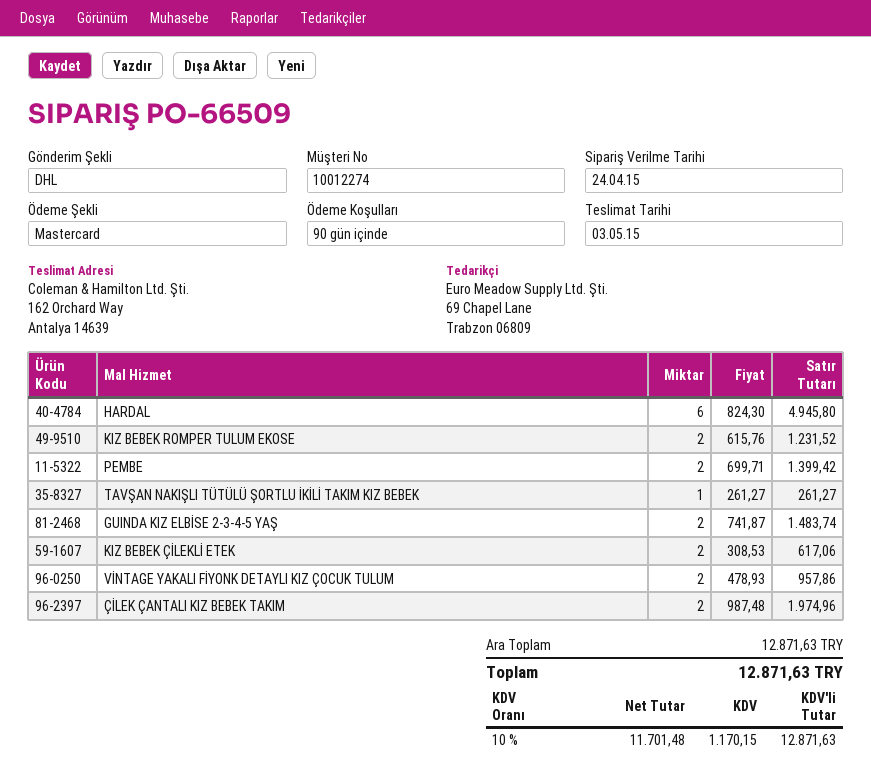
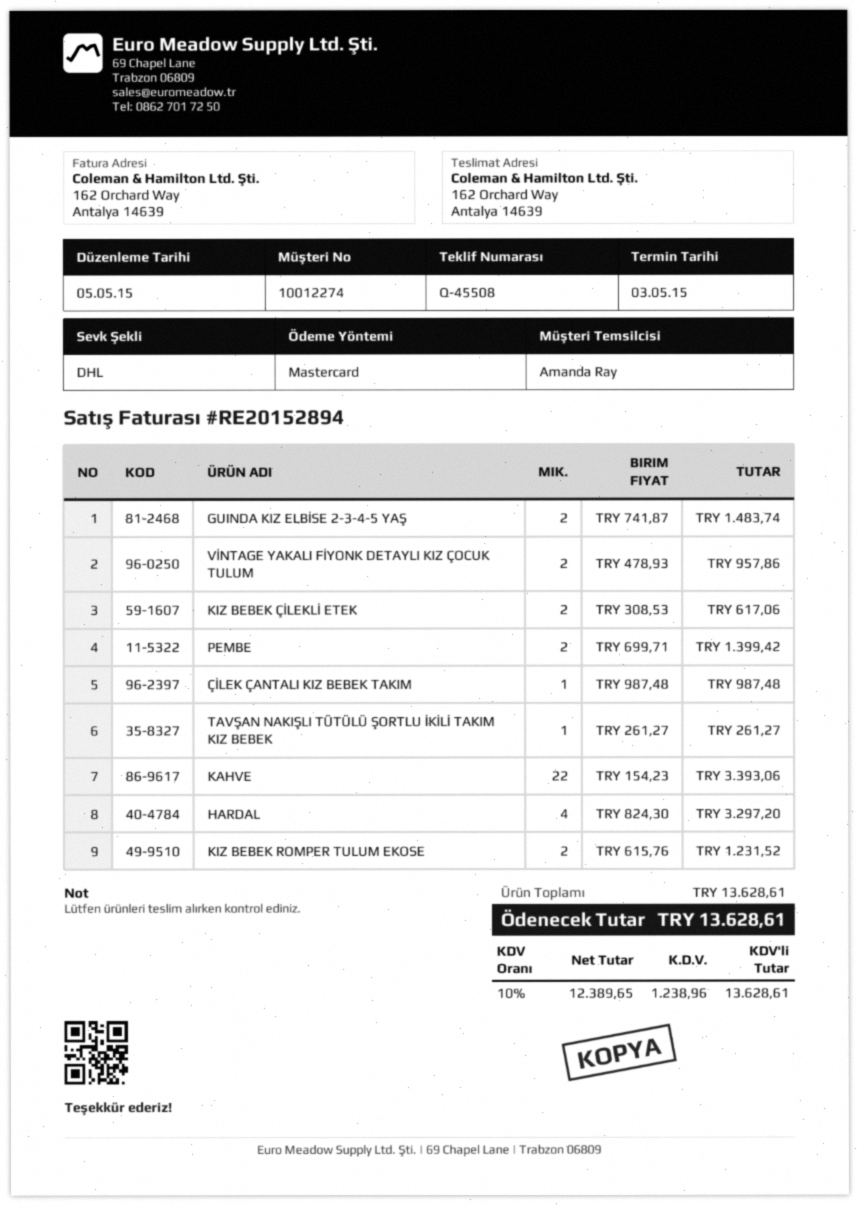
HARDAL: 6 x 824.30 = 4945.80 -> 4 x 824.30 = 3297.20
ÇİLEK ÇANTALI KIZ BEBEK TAKIM: 2 x 987.48 = 1974.96 -> 1 x 987.48 = 987.48
KAHVE: none -> 22 x 154.23 = 3393.06
subtotal: 12871.63 -> 13628.61
net: 11701.48 -> 12389.65
tax: 10% = 1170.15 -> 10% = 1238.96
total: 12871.63 -> 13628.61

